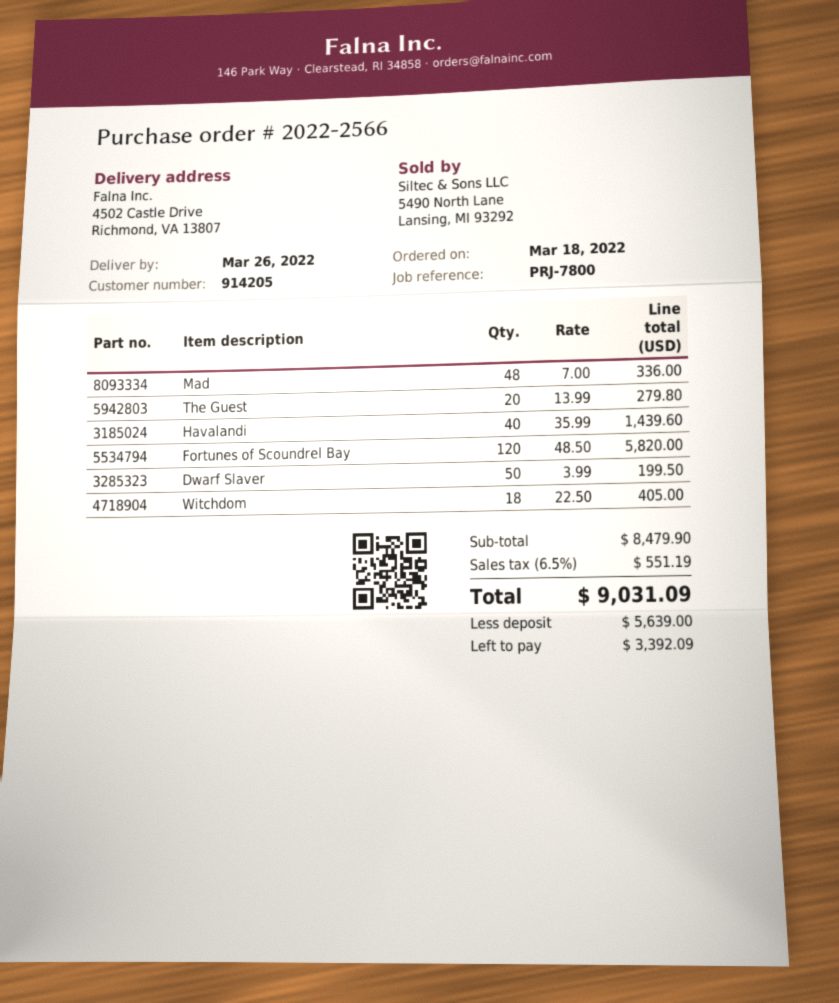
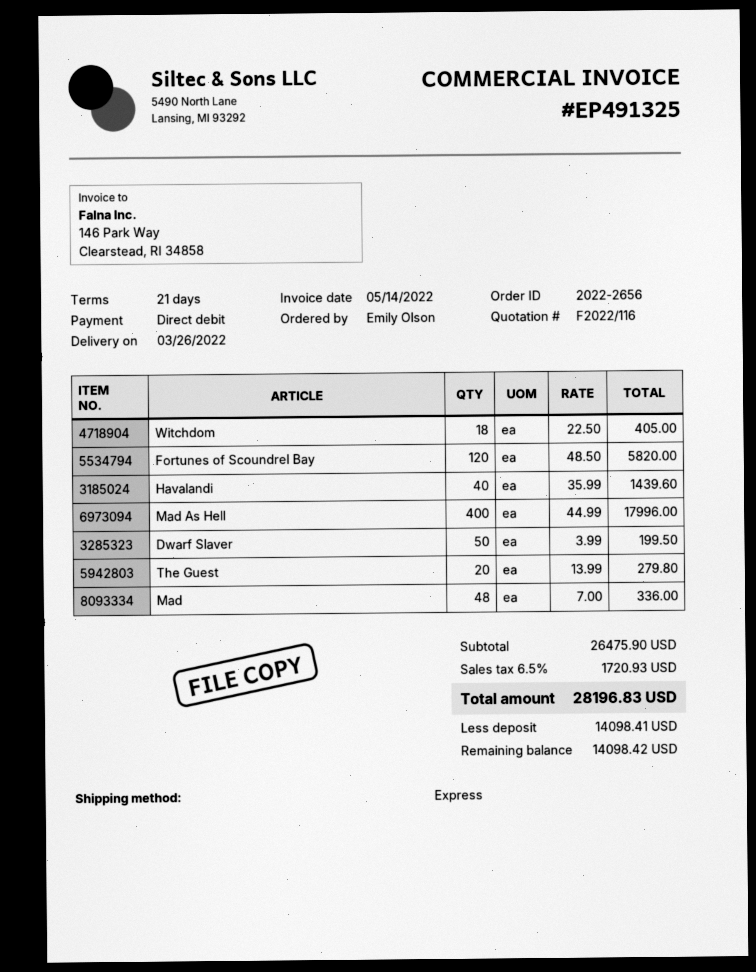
order number: 2022-2566 -> 2022-2656
Mad As Hell: none -> 400 x 44.99 = 17996.00
subtotal: 8479.90 -> 26475.90
tax: 6.5% = 551.19 -> 6.5% = 1720.93
total: 9031.09 -> 28196.83
deposit: 5639.00 -> 14098.41
balance: 3392.09 -> 14098.42

